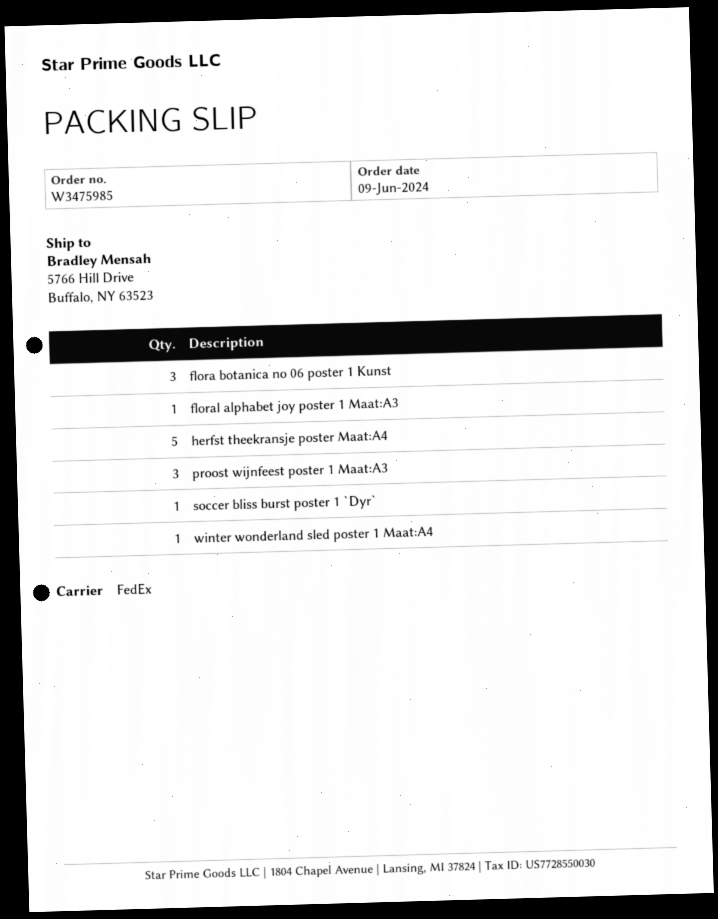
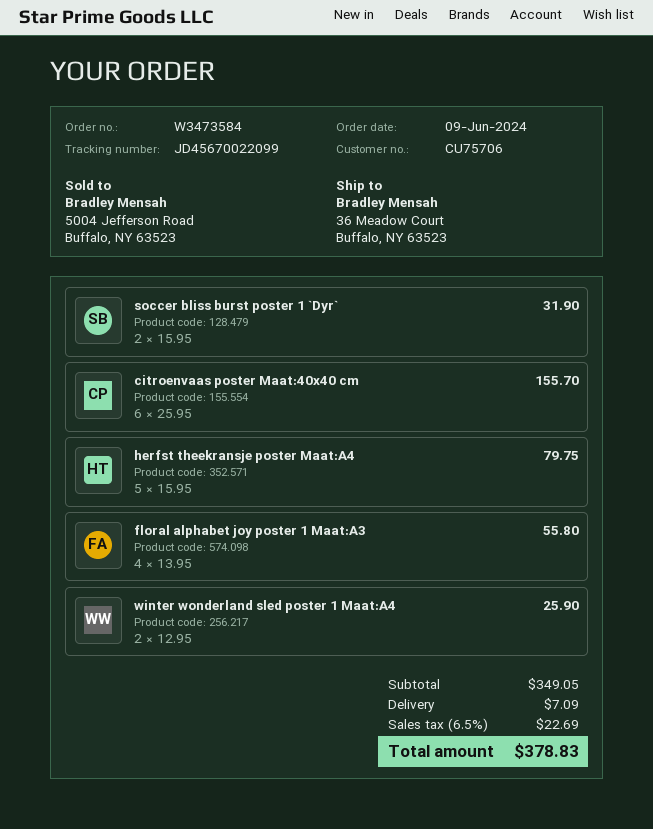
order number: W3475985 -> W3473584
ship to: 5766 Hill Drive, Buffalo, NY 63523 -> 36 Meadow Court, Buffalo, NY 63523
flora botanica no 06 poster 1 Kunst: 3 -> none
floral alphabet joy poster 1 Maat:A3: 1 -> 4
proost wijnfeest poster 1 Maat:A3: 3 -> none
soccer bliss burst poster 1 `Dyr`: 1 -> 2
winter wonderland sled poster 1 Maat:A4: 1 -> 2
citroenvaas poster Maat:40x40 cm: none -> 6

